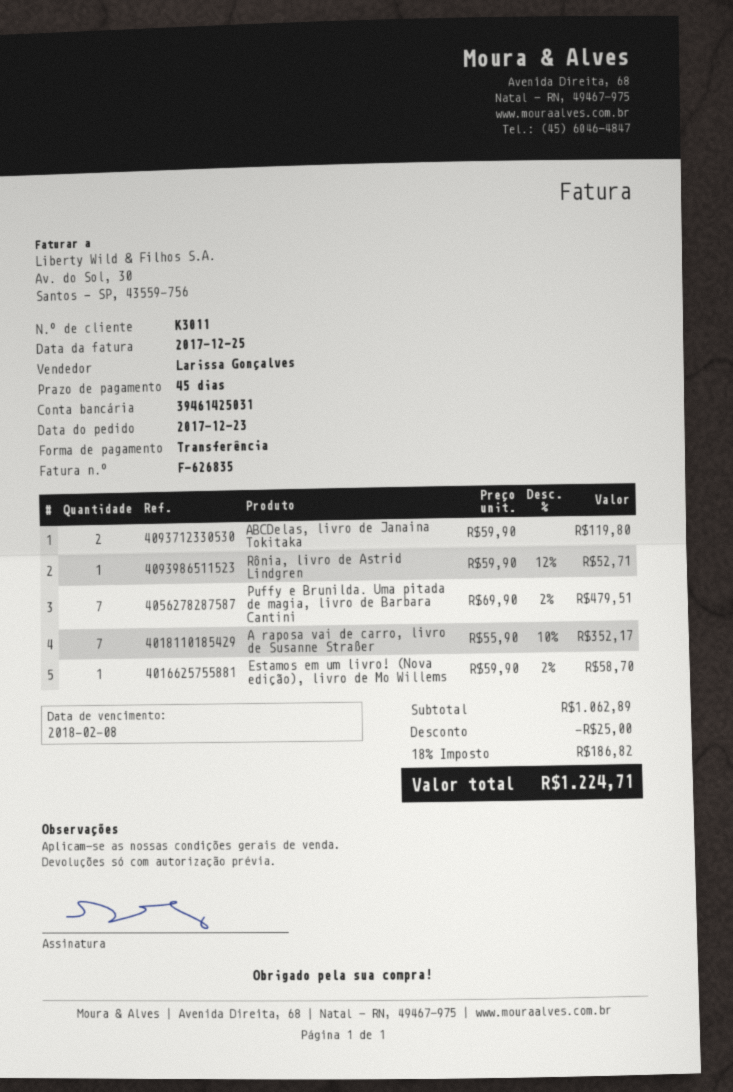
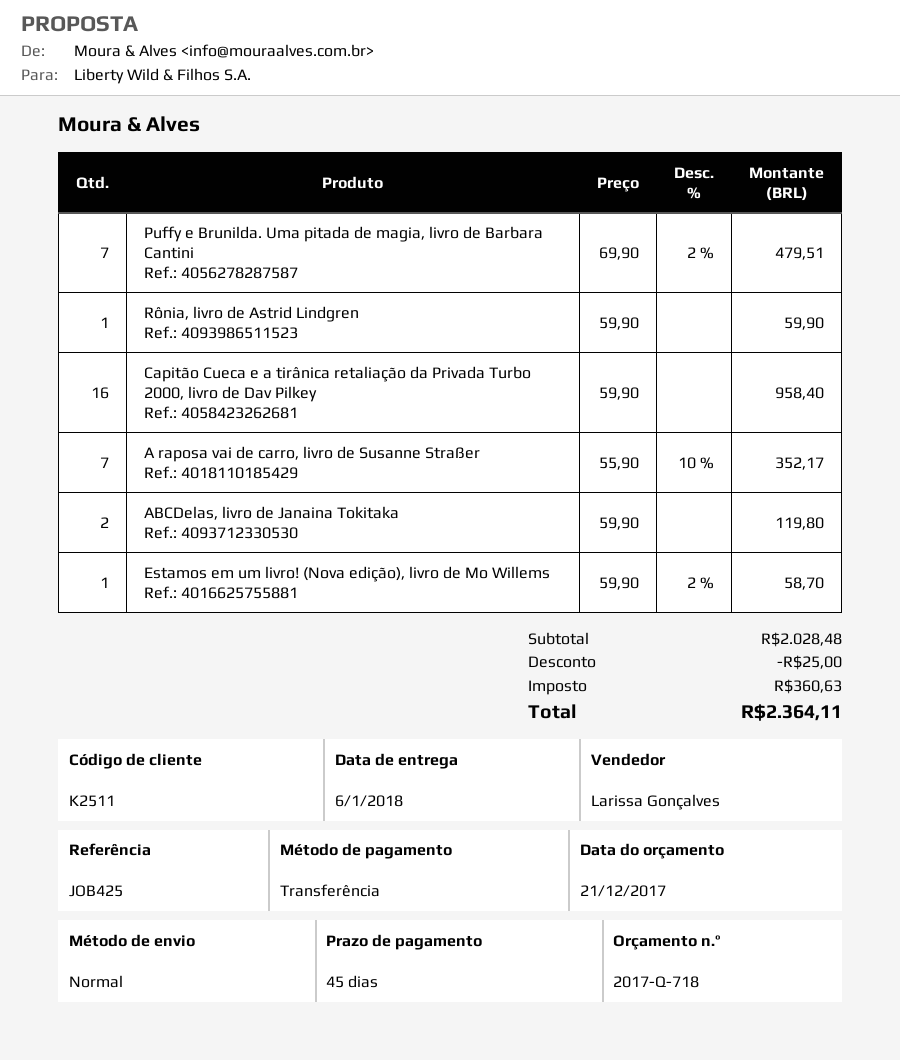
customer number: K3011 -> K2511
Rônia, livro de Astrid Lindgren: 1 x 59.90 - 12% = 52.71 -> 1 x 59.90 = 59.90
Capitão Cueca e a tirânica retaliação da Privada Turbo 2000, livro de Dav Pilkey: none -> 16 x 59.90 = 958.40
subtotal: 1062.89 -> 2028.48
tax: 186.82 -> 360.63
total: 1224.71 -> 2364.11

